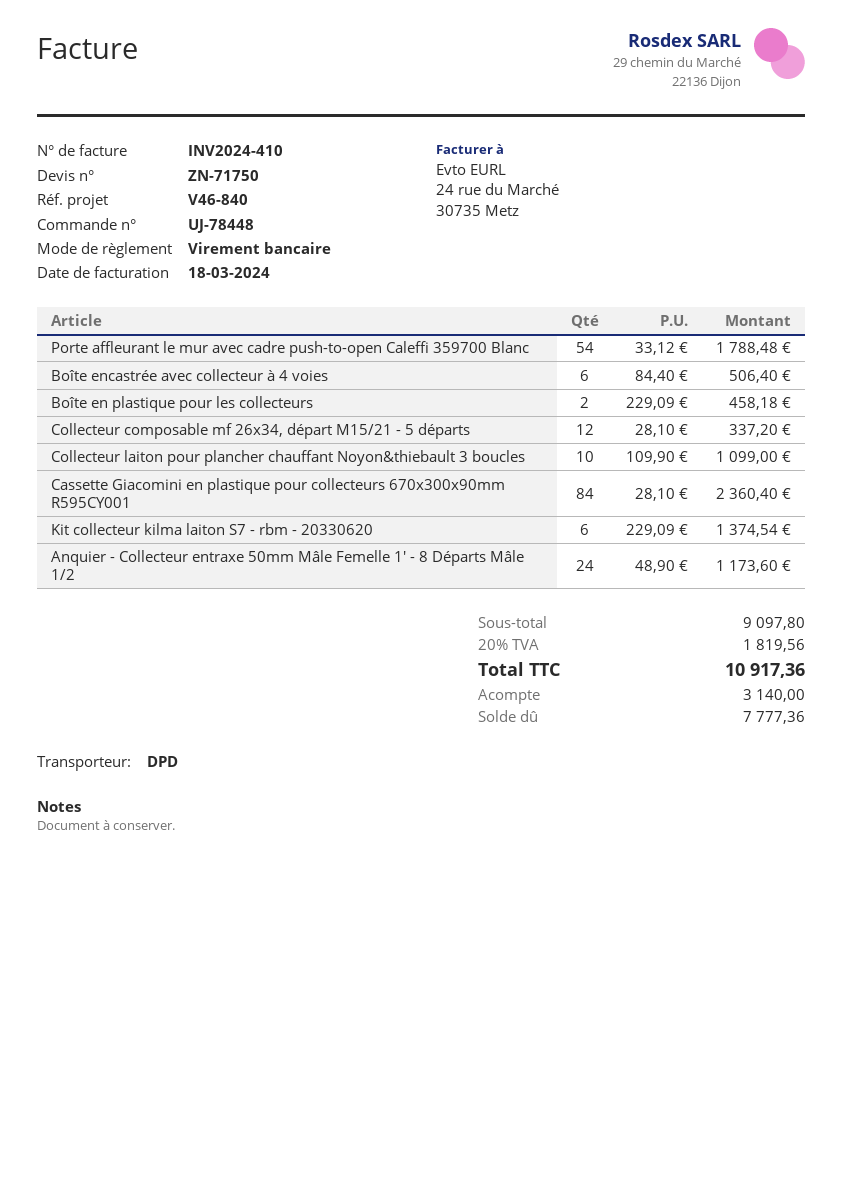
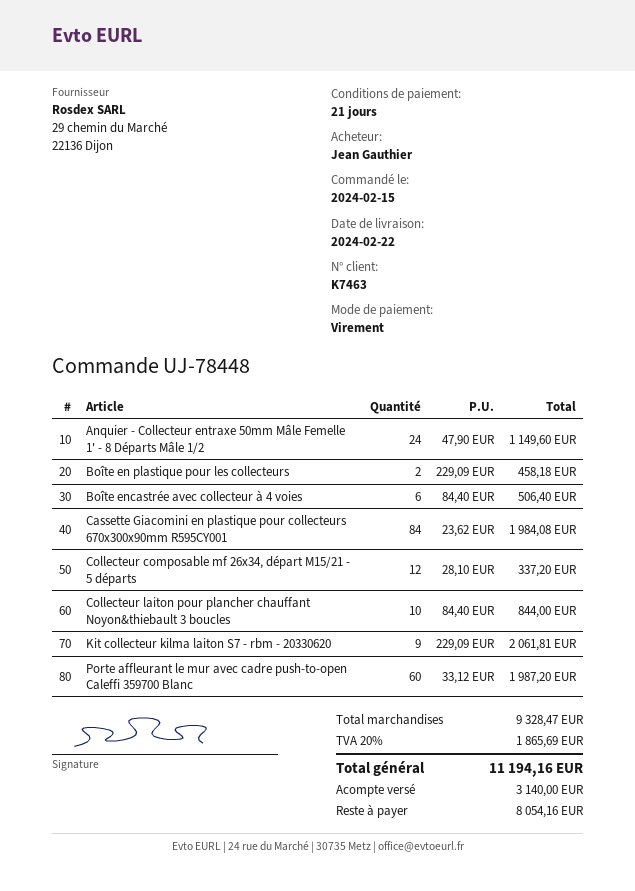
Porte affleurant le mur avec cadre push-to-open Caleffi 359700 Blanc: 54 x 33.12 = 1788.48 -> 60 x 33.12 = 1987.20
Collecteur laiton pour plancher chauffant Noyon&thiebault 3 boucles: 10 x 109.90 = 1099.00 -> 10 x 84.40 = 844.00
Cassette Giacomini en plastique pour collecteurs 670x300x90mm R595CY001: 84 x 28.10 = 2360.40 -> 84 x 23.62 = 1984.08
Kit collecteur kilma laiton S7 - rbm - 20330620: 6 x 229.09 = 1374.54 -> 9 x 229.09 = 2061.81
Anquier - Collecteur entraxe 50mm Mâle Femelle 1' - 8 Départs Mâle 1/2: 24 x 48.90 = 1173.60 -> 24 x 47.90 = 1149.60
subtotal: 9097.80 -> 9328.47
tax: 20% = 1819.56 -> 20% = 1865.69
total: 10917.36 -> 11194.16
balance: 7777.36 -> 8054.16

